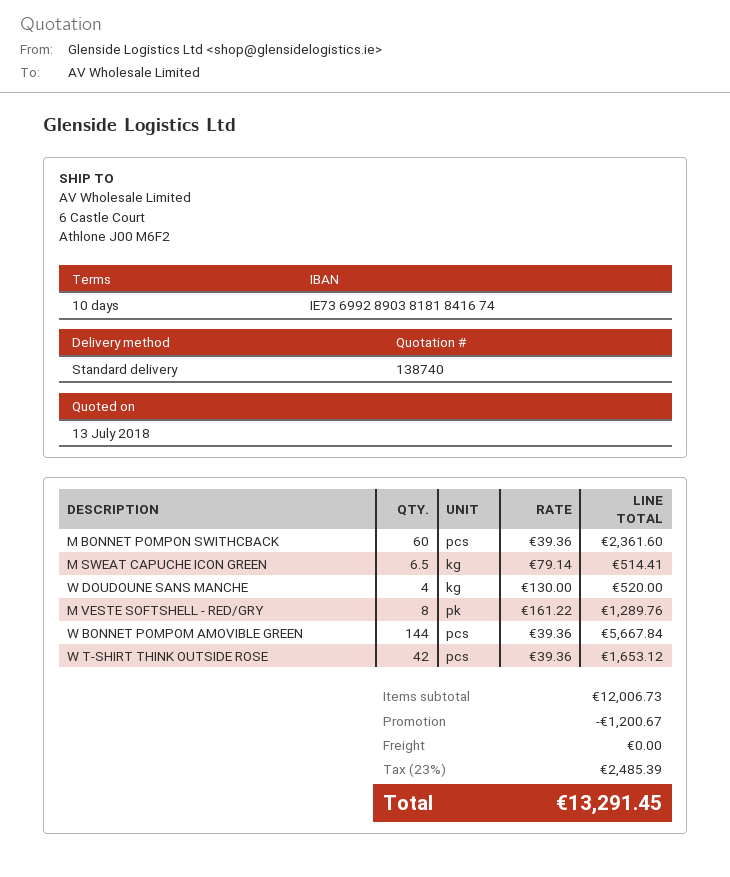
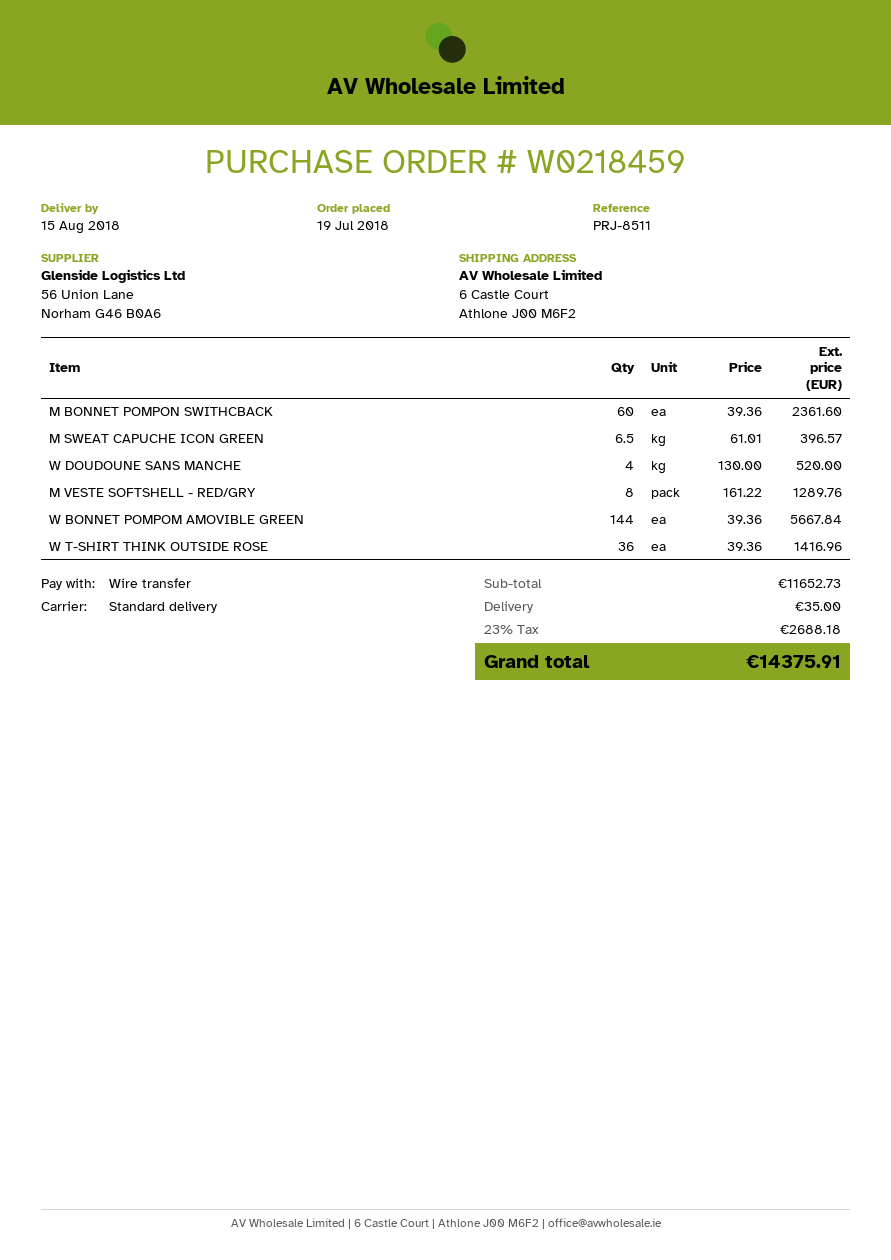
M SWEAT CAPUCHE ICON GREEN: 6.5 x 79.14 = 514.41 -> 6.5 x 61.01 = 396.57
W T-SHIRT THINK OUTSIDE ROSE: 42 x 39.36 = 1653.12 -> 36 x 39.36 = 1416.96
subtotal: 12006.73 -> 11652.73
discount: 1200.67 -> none
shipping: 0.00 -> 35.00
tax: 23% = 2485.39 -> 23% = 2688.18
total: 13291.45 -> 14375.91

